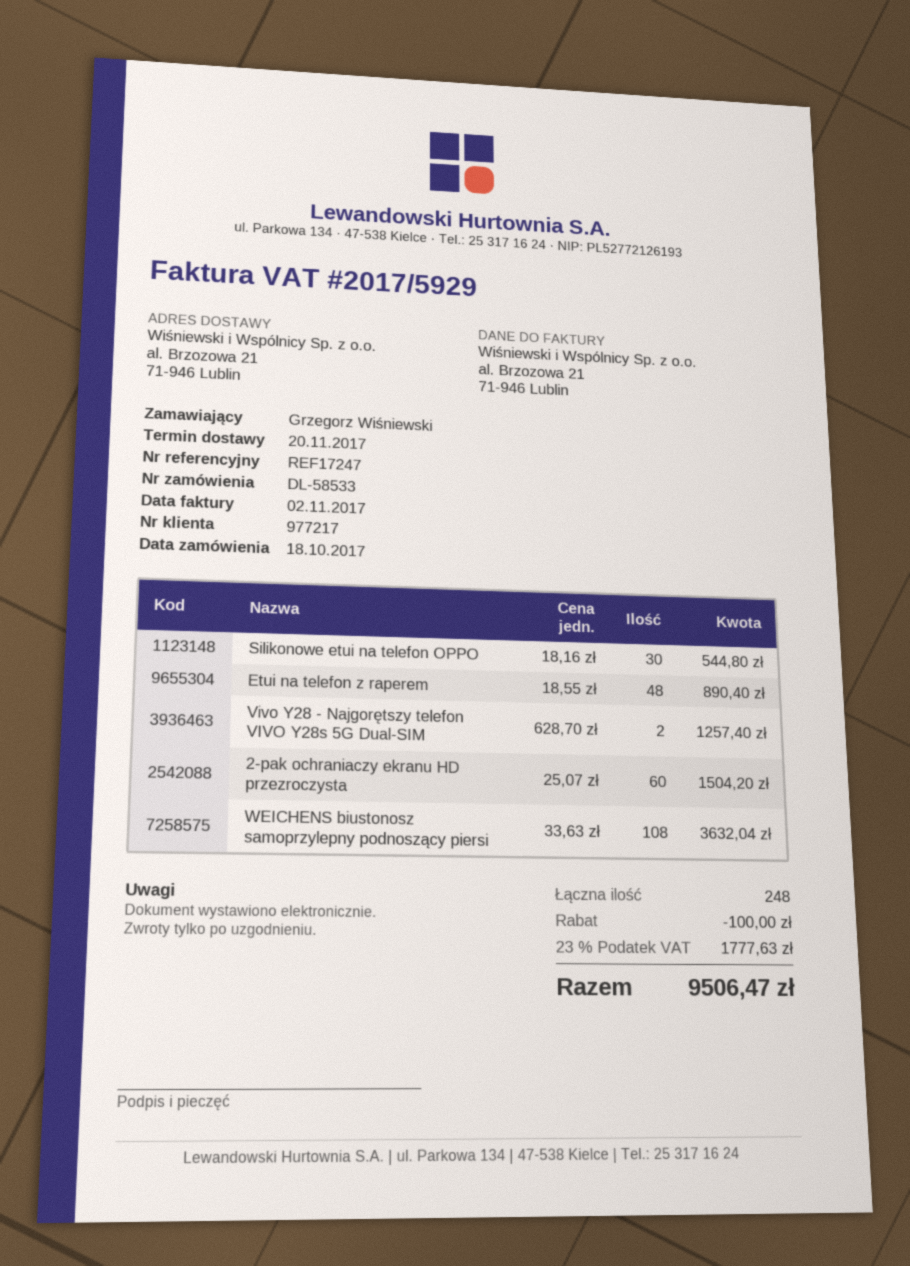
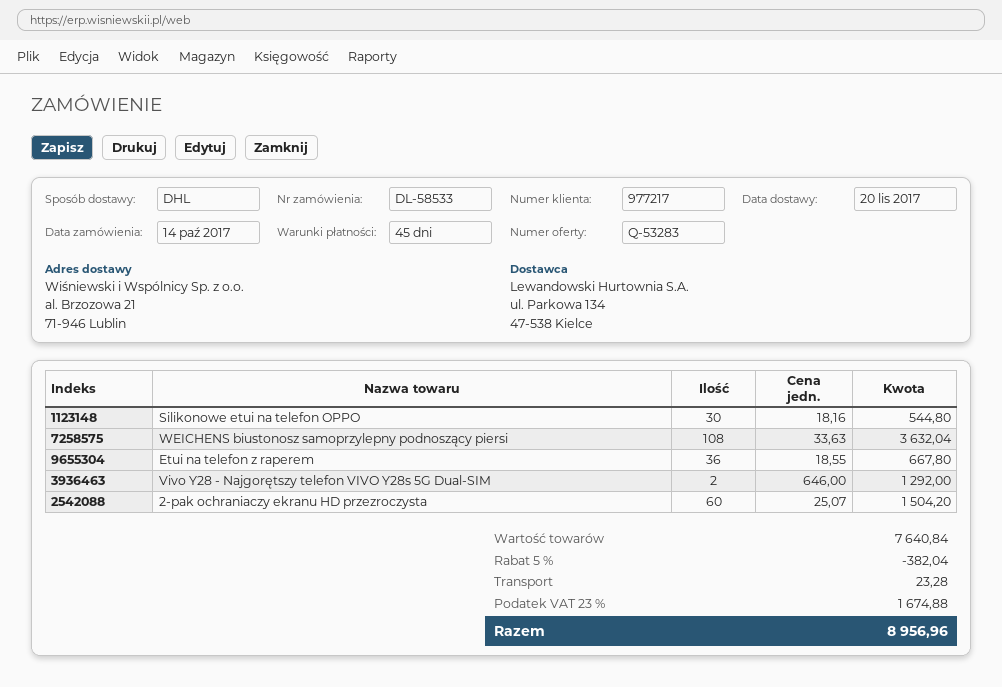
order date: 2017-10-18 -> 2017-10-14
Etui na telefon z raperem: 48 x 18.55 = 890.40 -> 36 x 18.55 = 667.80
Vivo Y28 - Najgorętszy telefon VIVO Y28s 5G Dual-SIM: 2 x 628.70 = 1257.40 -> 2 x 646.00 = 1292.00
discount: 100.00 -> 382.04
shipping: none -> 23.28
tax: 23% = 1777.63 -> 23% = 1674.88
total: 9506.47 -> 8956.96

